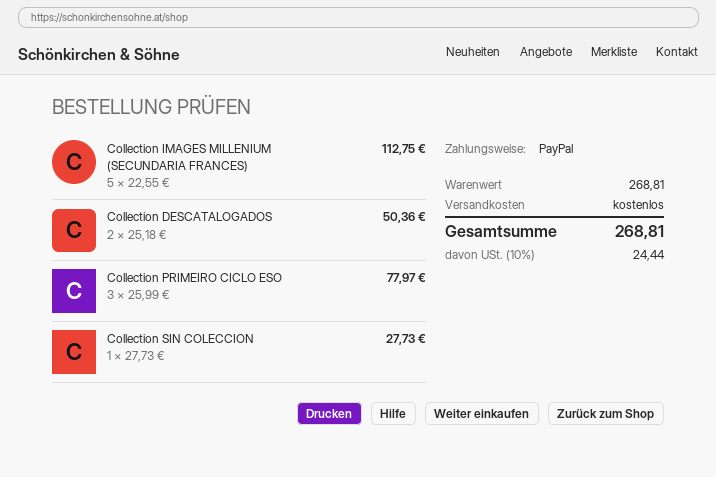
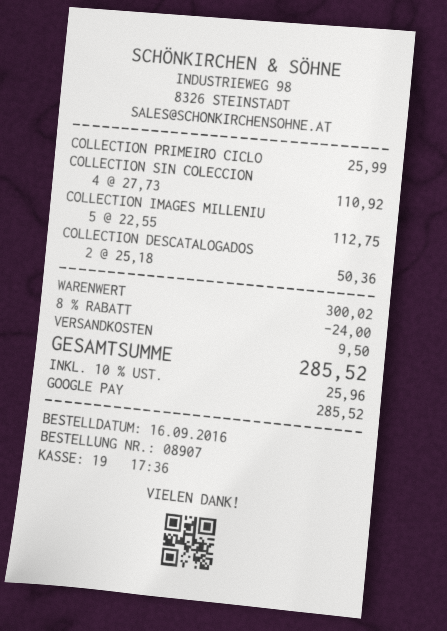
payment method: PayPal -> Google Pay
Collection PRIMEIRO CICLO ESO: 3 x 25.99 = 77.97 -> 1 x 25.99 = 25.99
Collection SIN COLECCION: 1 x 27.73 = 27.73 -> 4 x 27.73 = 110.92
subtotal: 268.81 -> 300.02
discount: none -> 8% = 24.00
shipping: 0.00 -> 9.50
tax: 10% = 24.44 -> 10% = 25.96
total: 268.81 -> 285.52

